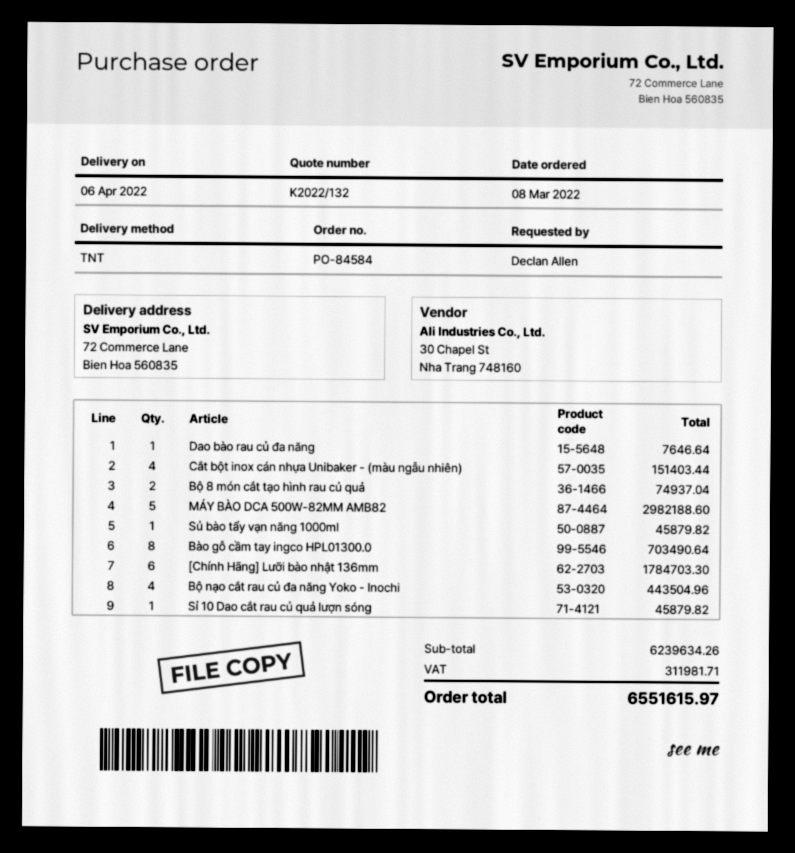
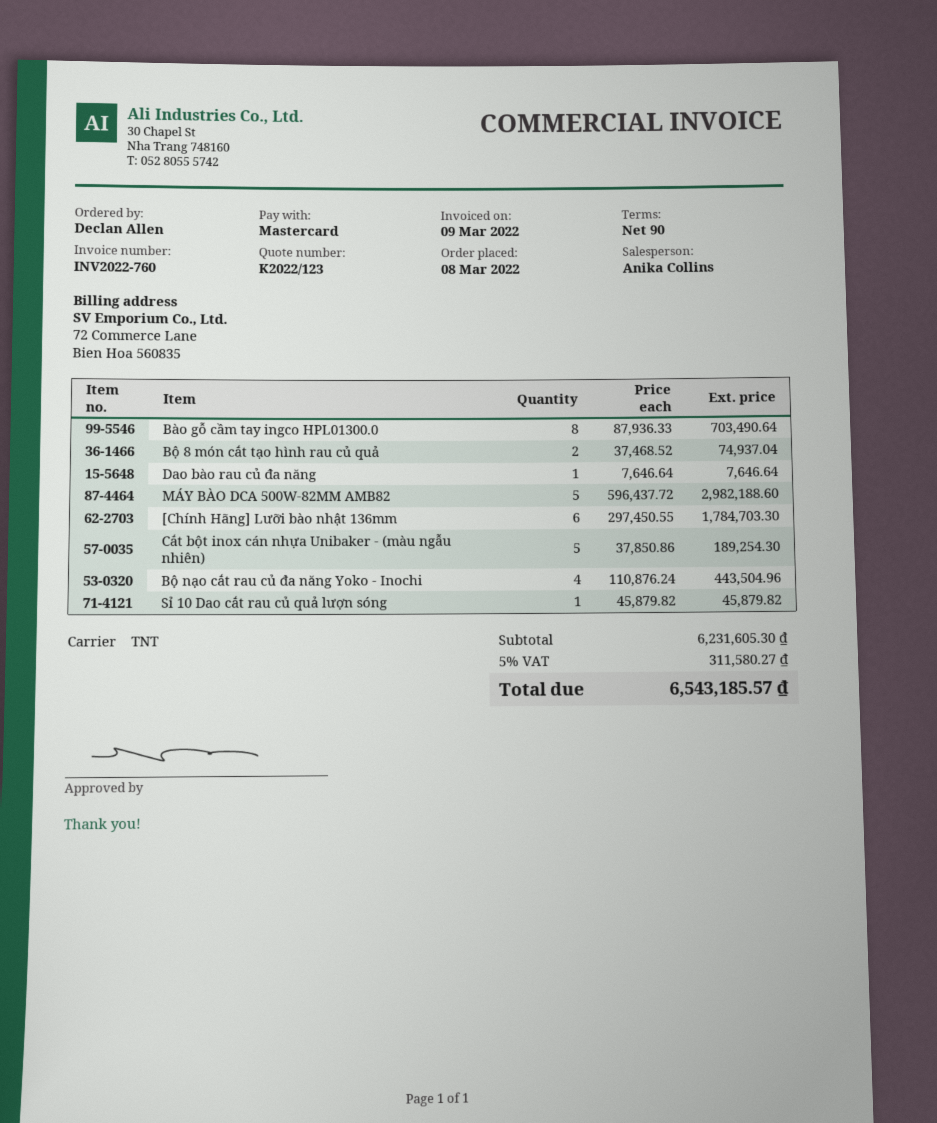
quote number: K2022/132 -> K2022/123
Cắt bột inox cán nhựa Unibaker - (màu ngẫu nhiên): 4 for 151403.44 -> 5 for 189254.30
Sủ bào tẩy vạn năng 1000ml: 1 for 45879.82 -> none
subtotal: 6239634.26 -> 6231605.30
tax: 311981.71 -> 311580.27
total: 6551615.97 -> 6543185.57

